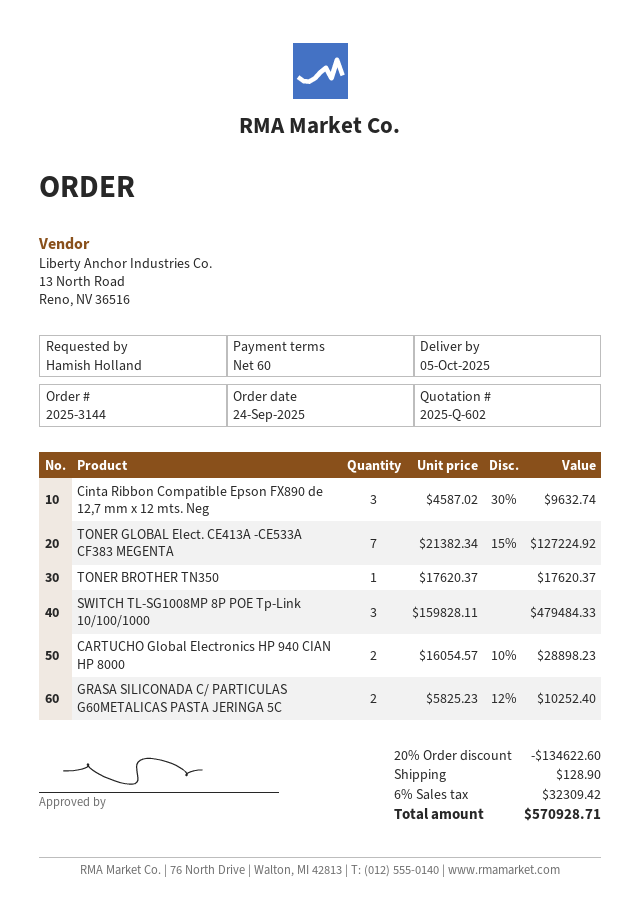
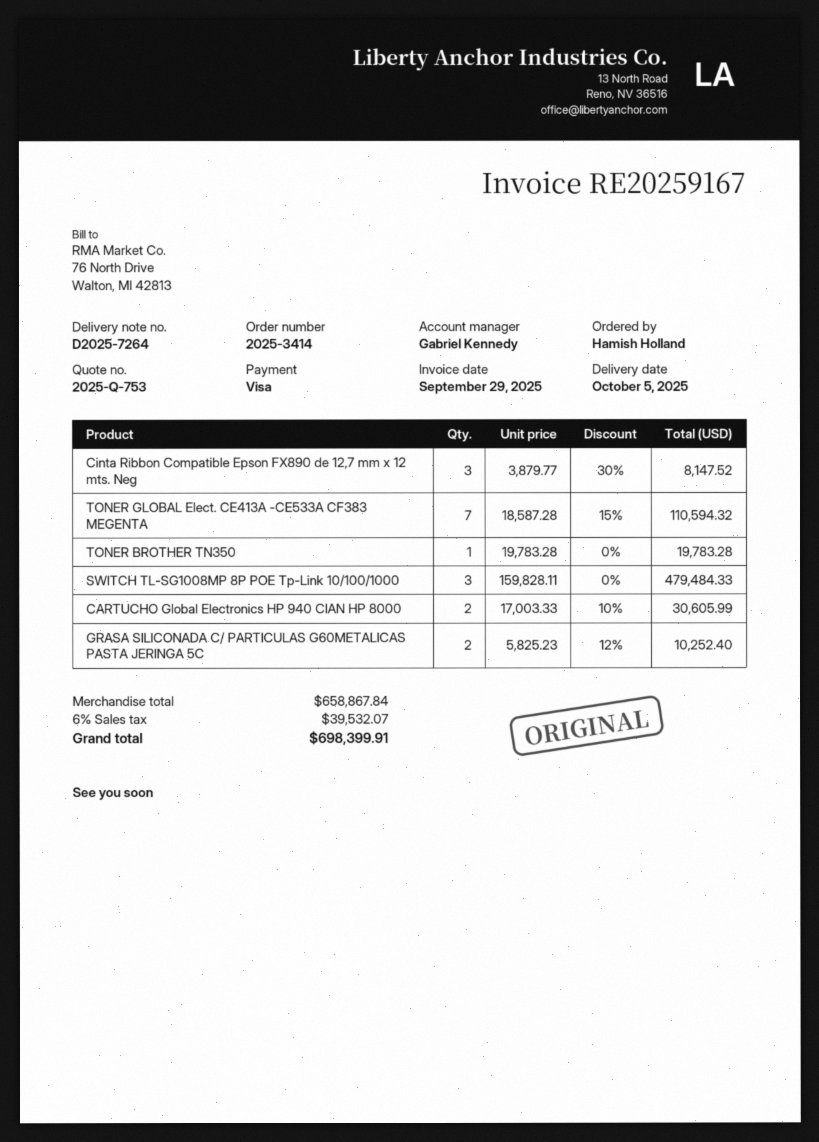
quote number: 2025-Q-602 -> 2025-Q-753
order number: 2025-3144 -> 2025-3414
Cinta Ribbon Compatible Epson FX890 de 12,7 mm x 12 mts. Neg: 3 x 4587.02 - 30% = 9632.74 -> 3 x 3879.77 - 30% = 8147.52
TONER GLOBAL Elect. CE413A -CE533A CF383 MEGENTA: 7 x 21382.34 - 15% = 127224.92 -> 7 x 18587.28 - 15% = 110594.32
TONER BROTHER TN350: 1 x 17620.37 = 17620.37 -> 1 x 19783.28 = 19783.28
CARTUCHO Global Electronics HP 940 CIAN HP 8000: 2 x 16054.57 - 10% = 28898.23 -> 2 x 17003.33 - 10% = 30605.99
discount: 20% = 134622.60 -> none
shipping: 128.90 -> none
tax: 6% = 32309.42 -> 6% = 39532.07
total: 570928.71 -> 698399.91

